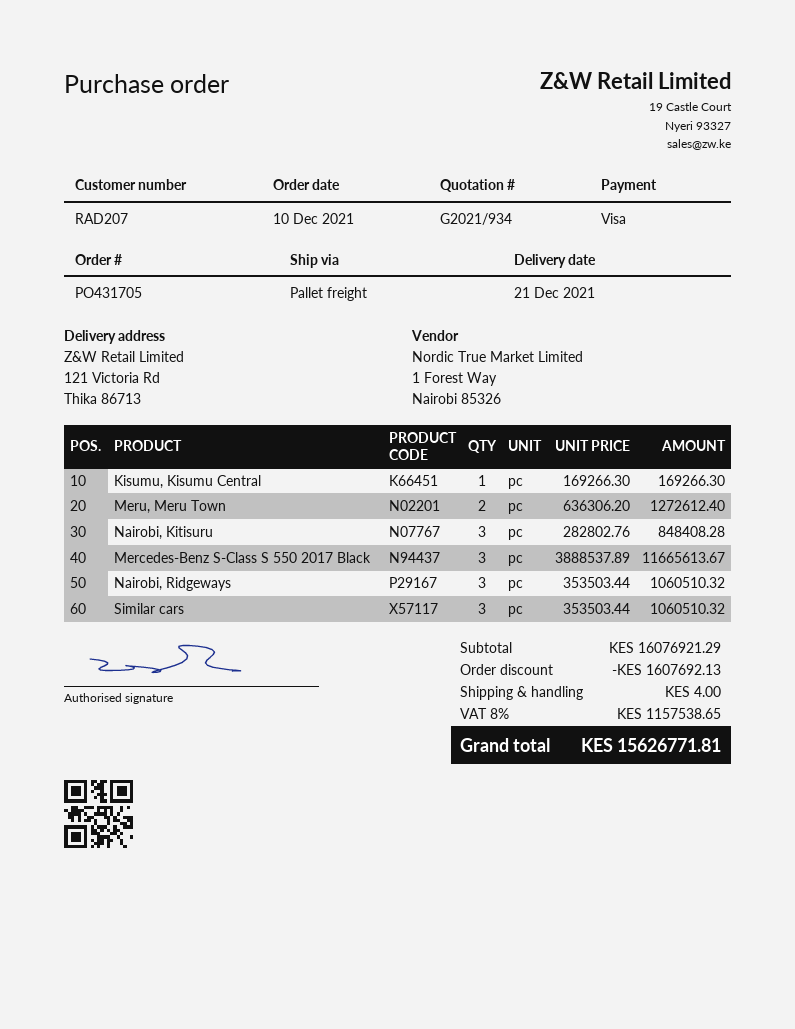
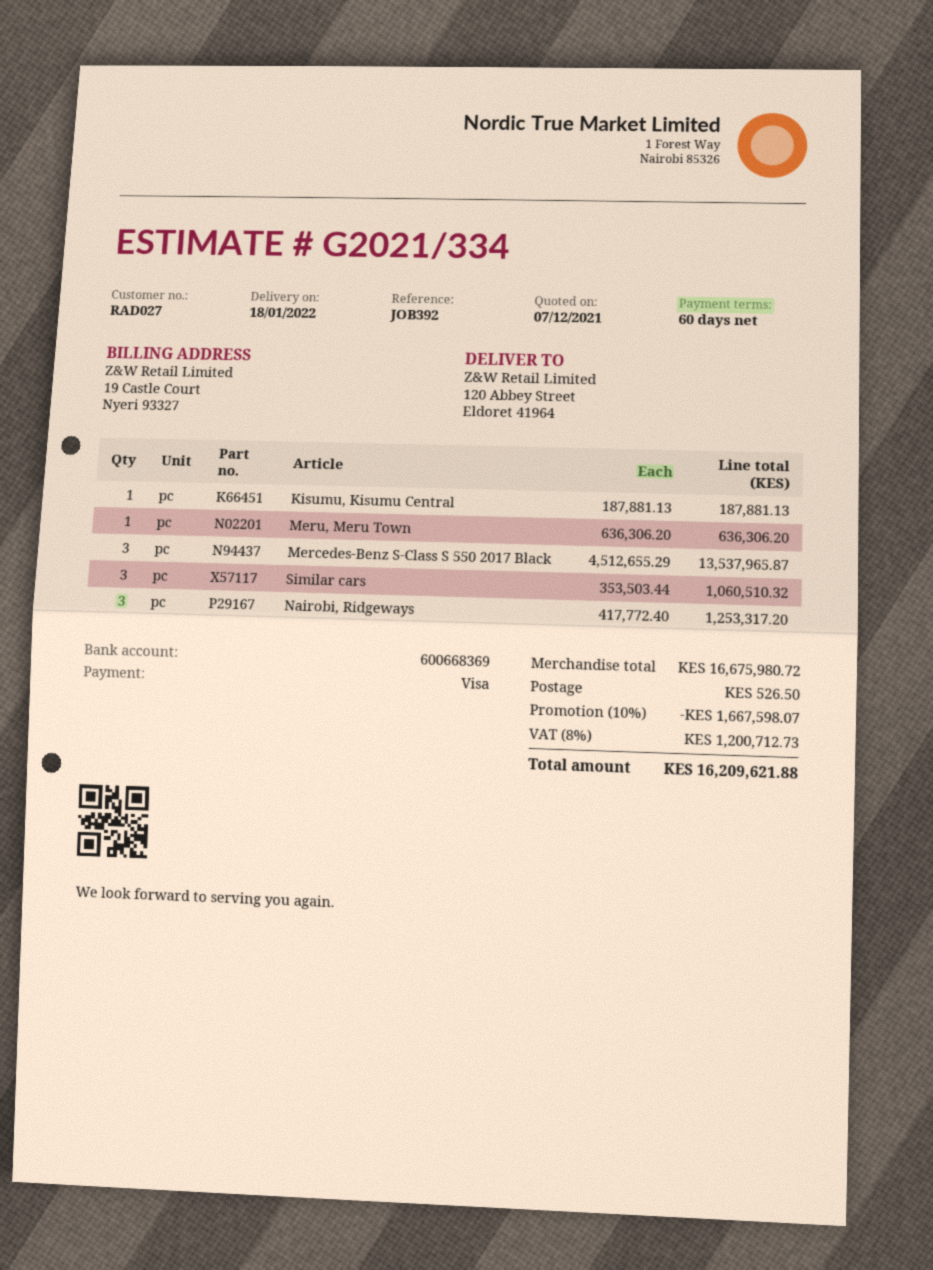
quote number: G2021/934 -> G2021/334
delivery date: 2021-12-21 -> 2022-01-18
customer number: RAD207 -> RAD027
ship to: 121 Victoria Rd, Thika 86713 -> 120 Abbey Street, Eldoret 41964
Kisumu, Kisumu Central: 1 x 169266.30 = 169266.30 -> 1 x 187881.13 = 187881.13
Meru, Meru Town: 2 x 636306.20 = 1272612.40 -> 1 x 636306.20 = 636306.20
Nairobi, Kitisuru: 3 x 282802.76 = 848408.28 -> none
Mercedes-Benz S-Class S 550 2017 Black: 3 x 3888537.89 = 11665613.67 -> 3 x 4512655.29 = 13537965.87
Nairobi, Ridgeways: 3 x 353503.44 = 1060510.32 -> 3 x 417772.40 = 1253317.20
subtotal: 16076921.29 -> 16675980.72
discount: 1607692.13 -> 1667598.07
shipping: 4.00 -> 526.50
tax: 8% = 1157538.65 -> 8% = 1200712.73
total: 15626771.81 -> 16209621.88

